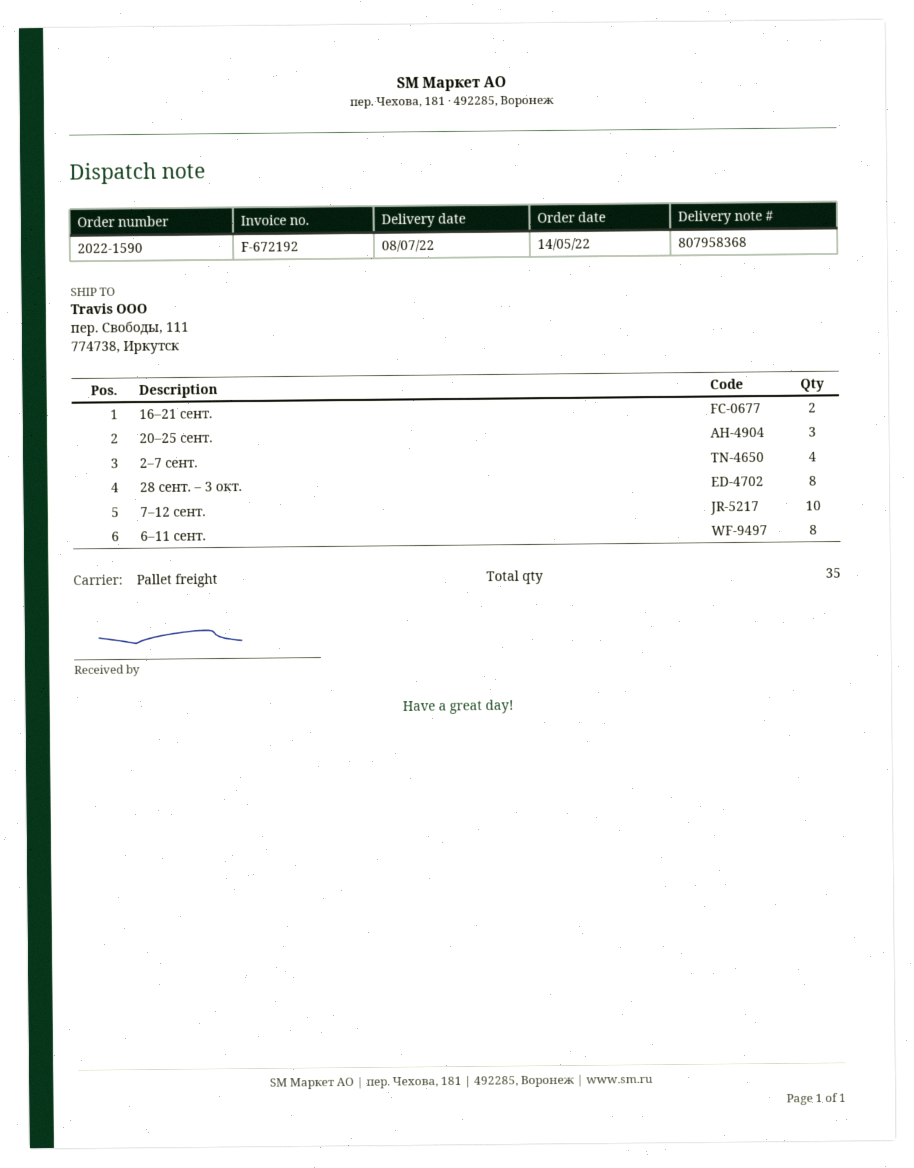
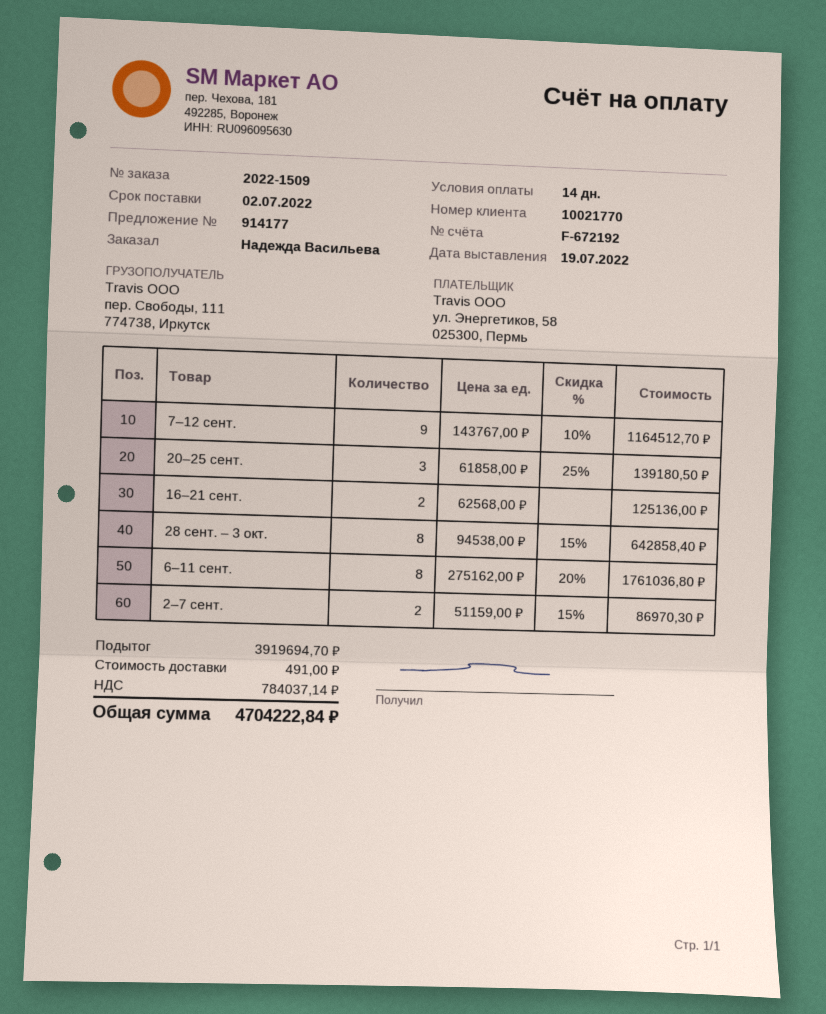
order number: 2022-1590 -> 2022-1509
delivery date: 2022-07-08 -> 2022-07-02
2–7 сент.: 4 -> 2
7–12 сент.: 10 -> 9

